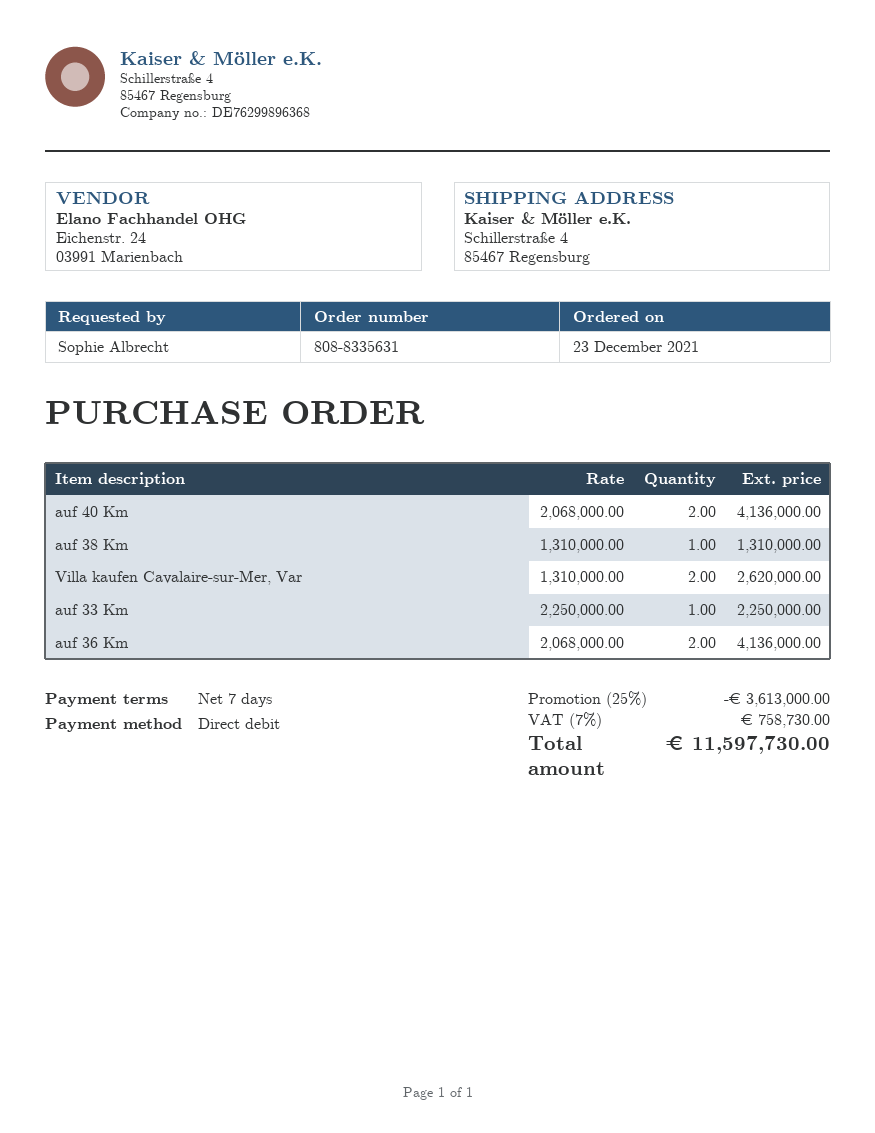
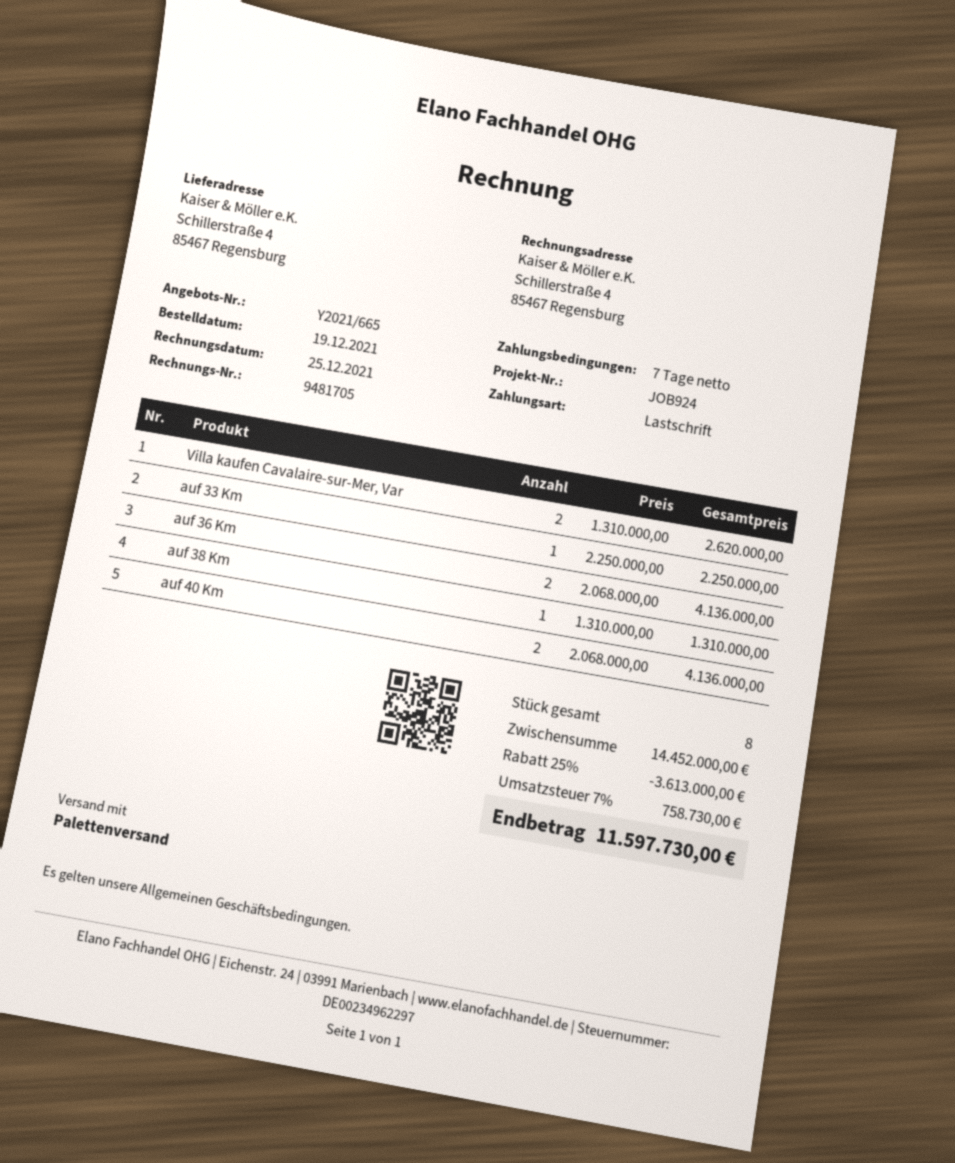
order date: 2021-12-23 -> 2021-12-19

